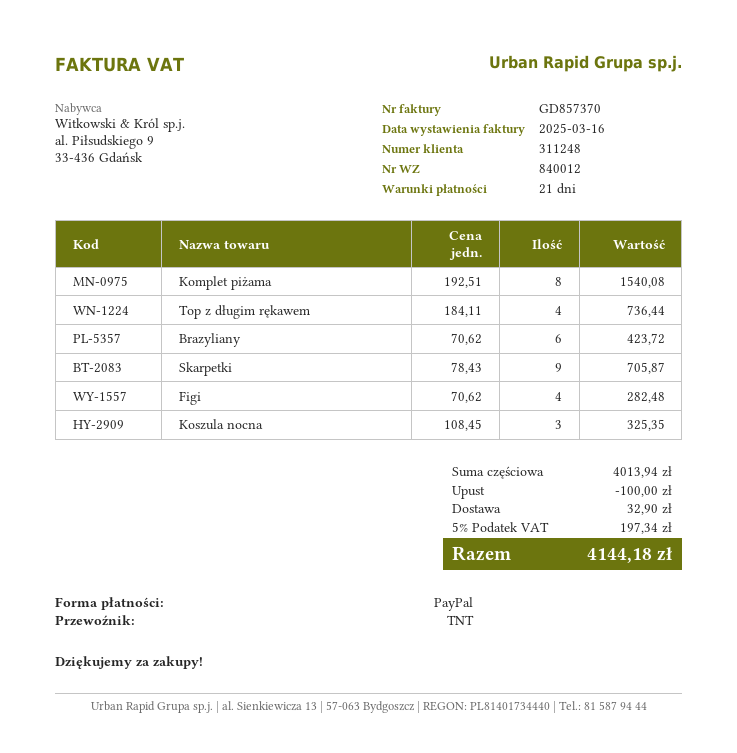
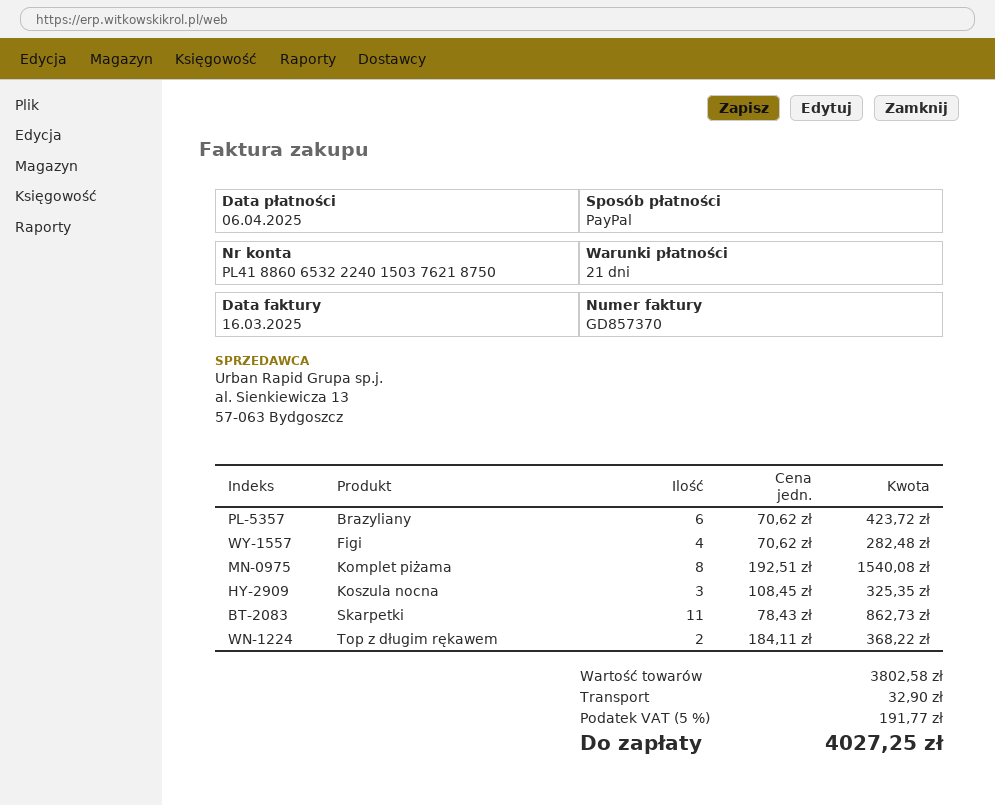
Top z długim rękawem: 4 x 184.11 = 736.44 -> 2 x 184.11 = 368.22
Skarpetki: 9 x 78.43 = 705.87 -> 11 x 78.43 = 862.73
subtotal: 4013.94 -> 3802.58
discount: 100.00 -> none
tax: 5% = 197.34 -> 5% = 191.77
total: 4144.18 -> 4027.25

